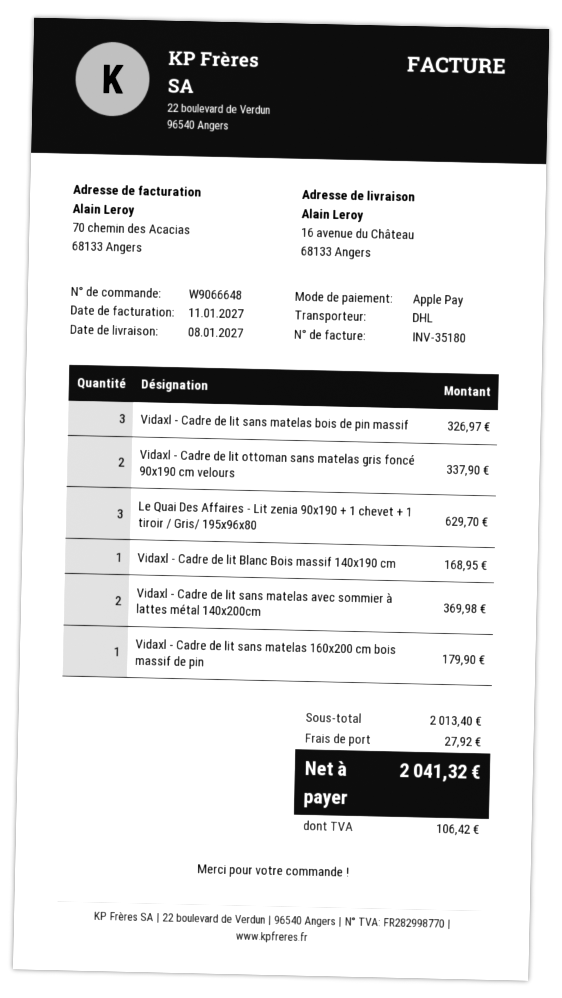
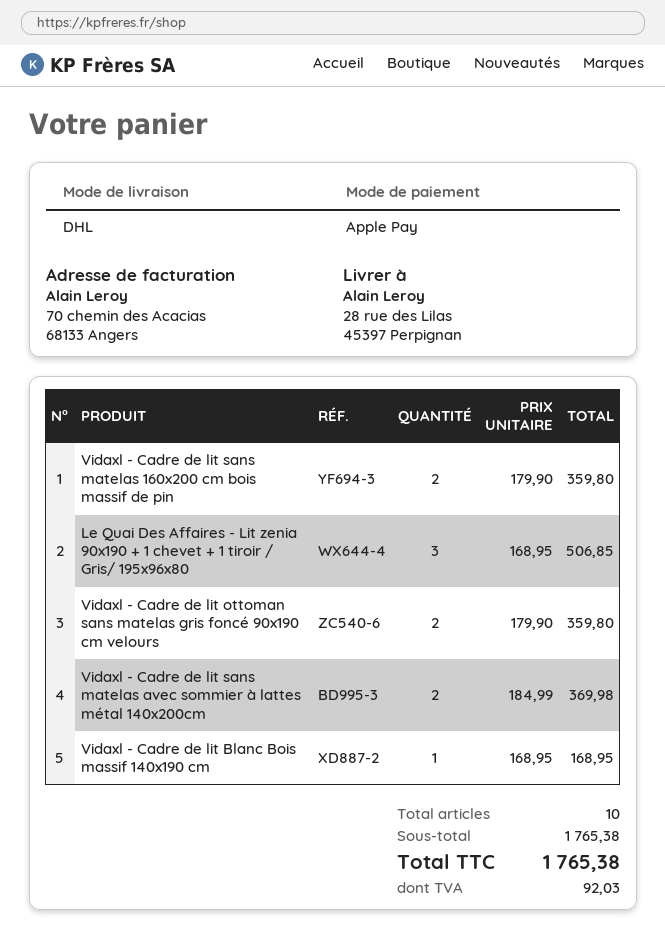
ship to: 16 avenue du Château, 68133 Angers -> 28 rue des Lilas, 45397 Perpignan
Vidaxl - Cadre de lit sans matelas bois de pin massif: 3 for 326.97 -> none
Vidaxl - Cadre de lit ottoman sans matelas gris foncé 90x190 cm velours: 2 for 337.90 -> 2 for 359.80
Le Quai Des Affaires - Lit zenia 90x190 + 1 chevet + 1 tiroir / Gris/ 195x96x80: 3 for 629.70 -> 3 for 506.85
Vidaxl - Cadre de lit sans matelas 160x200 cm bois massif de pin: 1 for 179.90 -> 2 for 359.80
subtotal: 2013.40 -> 1765.38
shipping: 27.92 -> none
tax: 106.42 -> 92.03
total: 2041.32 -> 1765.38

